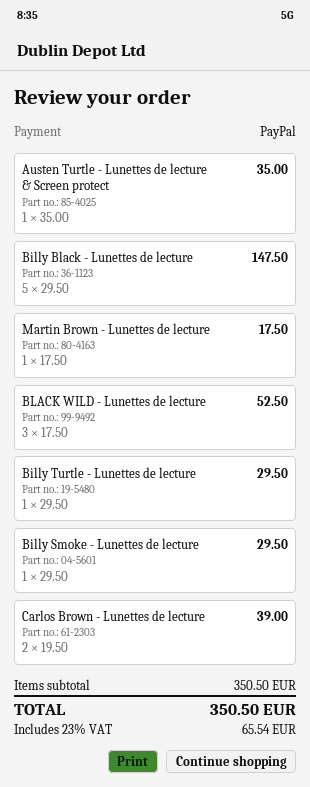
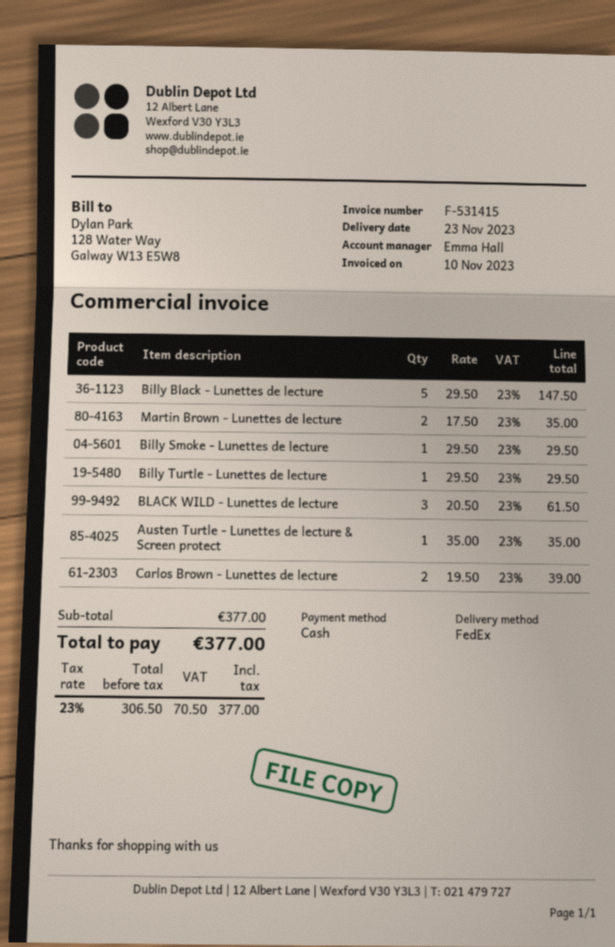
payment method: PayPal -> cash
Martin Brown - Lunettes de lecture: 1 x 17.50 = 17.50 -> 2 x 17.50 = 35.00
BLACK WILD - Lunettes de lecture: 3 x 17.50 = 52.50 -> 3 x 20.50 = 61.50
subtotal: 350.50 -> 377.00
tax: 23% = 65.54 -> 23% = 70.50
total: 350.50 -> 377.00

